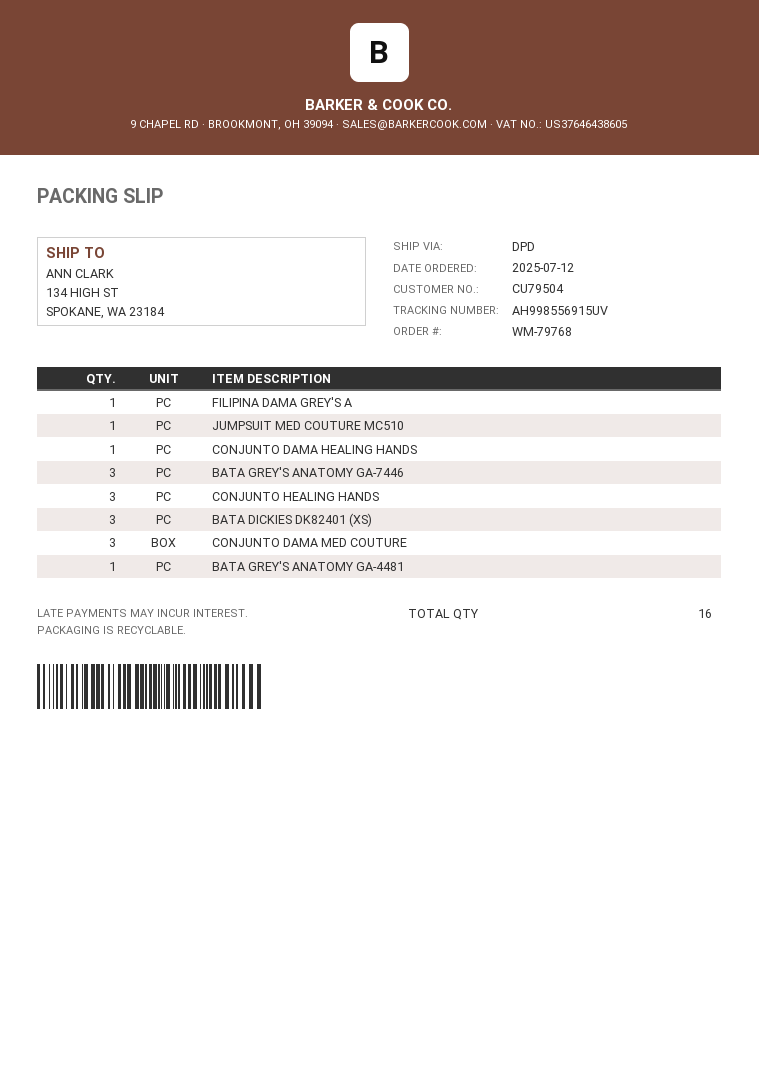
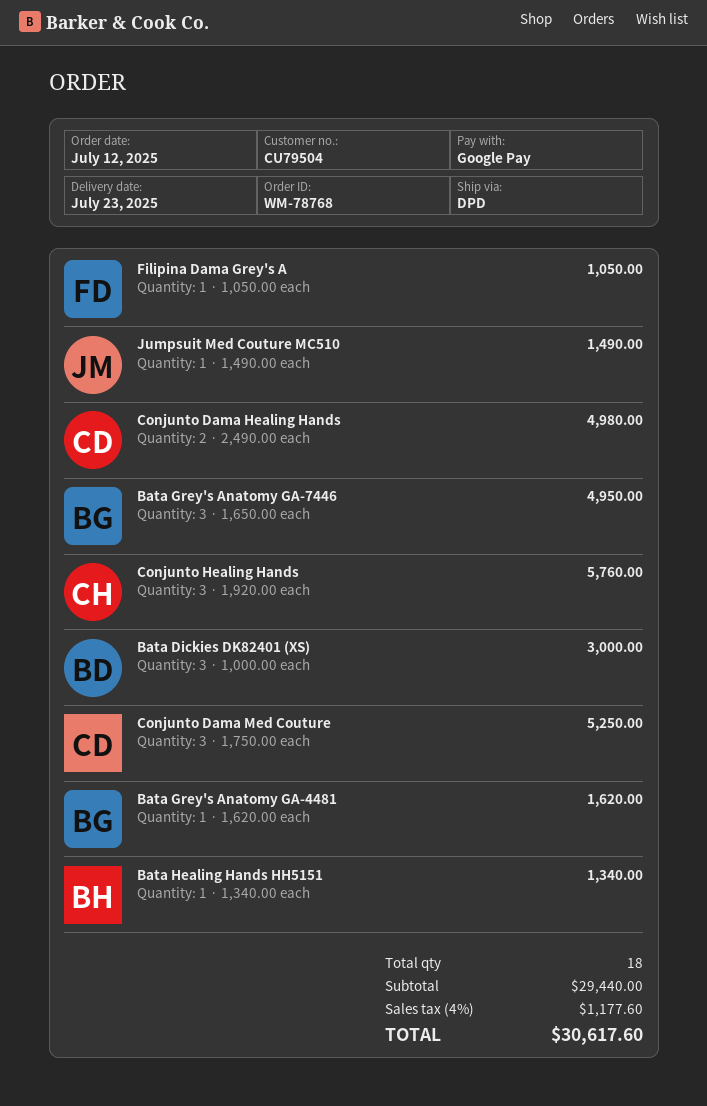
order number: WM-79768 -> WM-78768
CONJUNTO DAMA HEALING HANDS: 1 -> 2
Bata Healing Hands HH5151: none -> 1
total quantity: 16 -> 18

